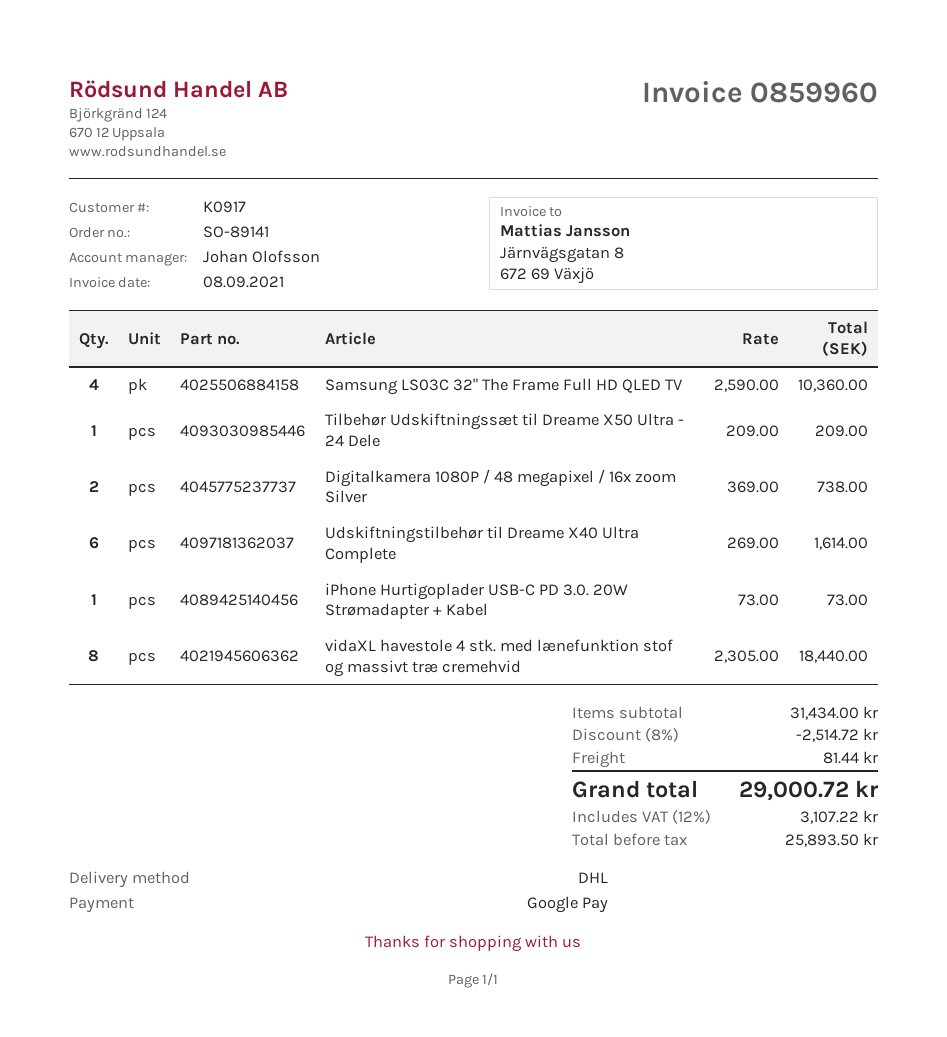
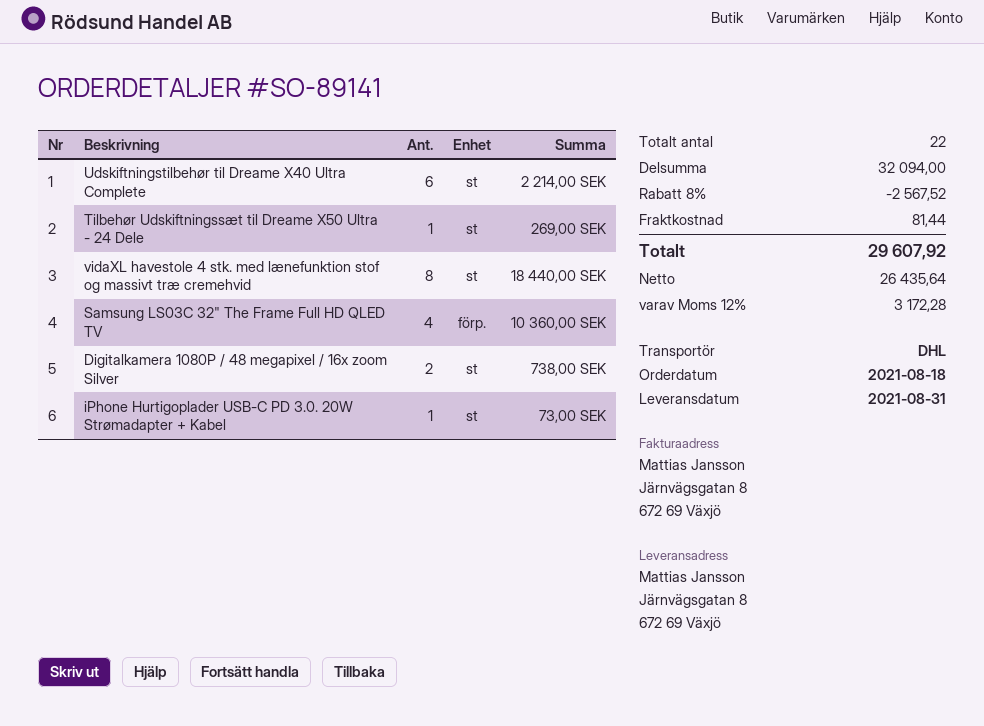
Tilbehør Udskiftningssæt til Dreame X50 Ultra - 24 Dele: 1 for 209.00 -> 1 for 269.00
Udskiftningstilbehør til Dreame X40 Ultra Complete: 6 for 1614.00 -> 6 for 2214.00
subtotal: 31434.00 -> 32094.00
discount: 8% = 2514.72 -> 8% = 2567.52
net: 25893.50 -> 26435.64
tax: 12% = 3107.22 -> 12% = 3172.28
total: 29000.72 -> 29607.92

